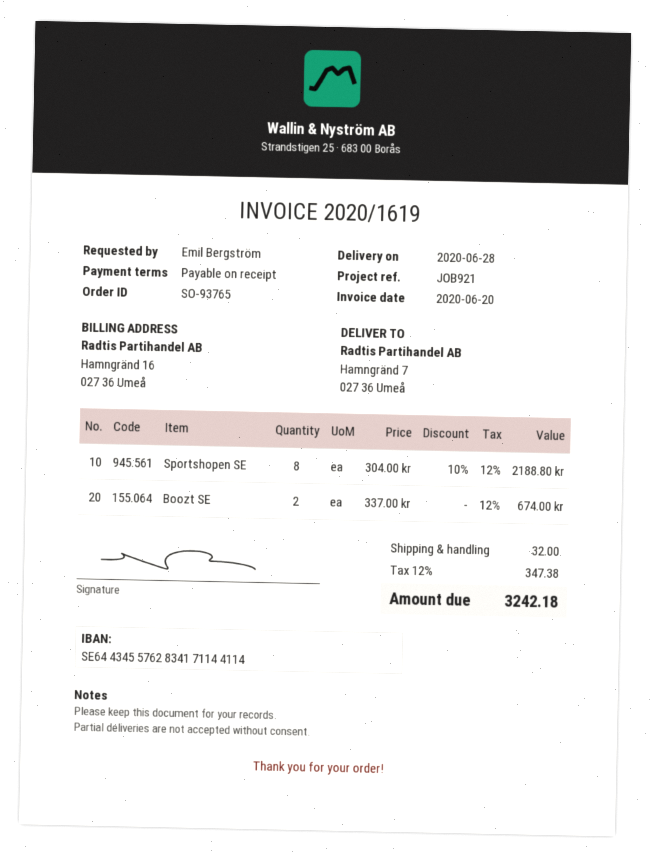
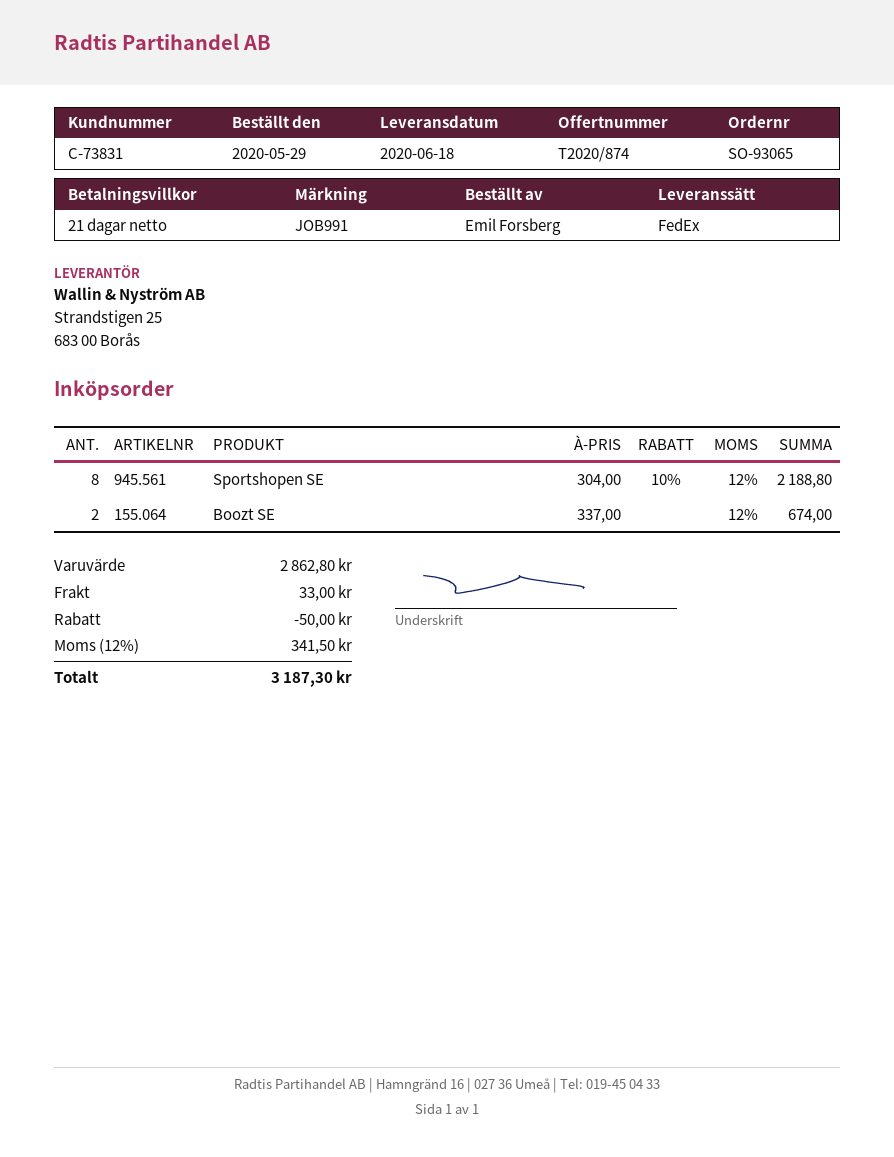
order number: SO-93765 -> SO-93065
delivery date: 2020-06-28 -> 2020-06-18
payment terms: on receipt -> 21 days
reference: JOB921 -> JOB991
ordered by: Emil Bergström -> Emil Forsberg
discount: none -> 50.00
shipping: 32.00 -> 33.00
tax: 12% = 347.38 -> 12% = 341.50
total: 3242.18 -> 3187.30

